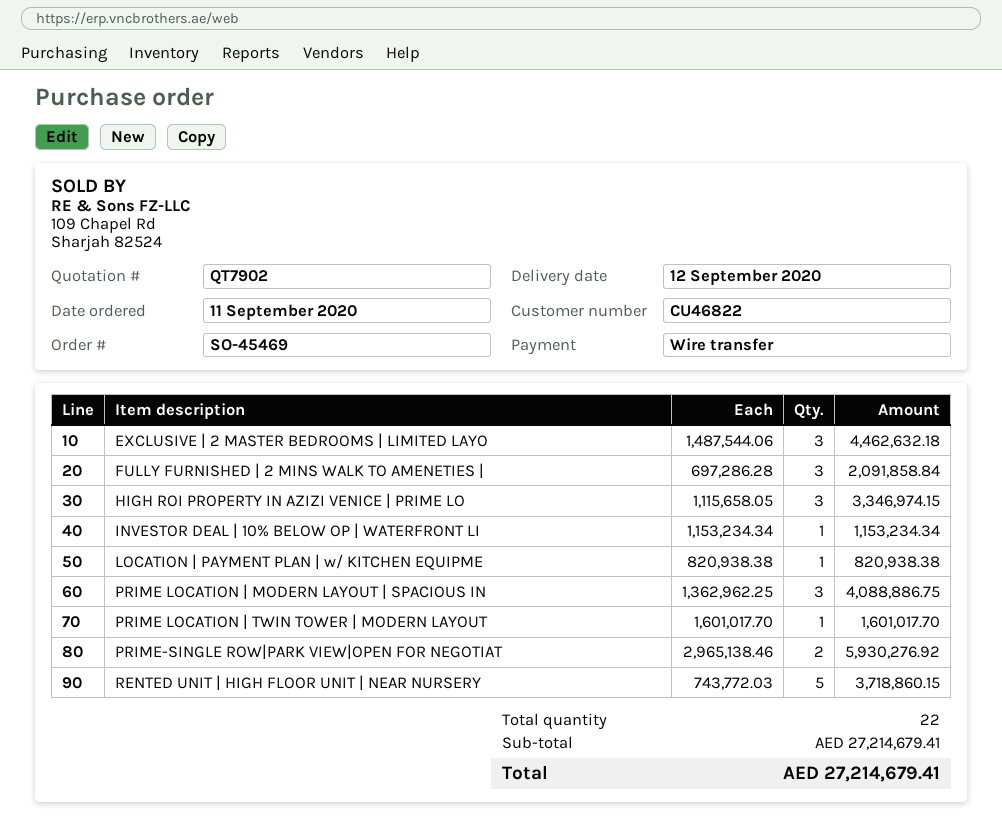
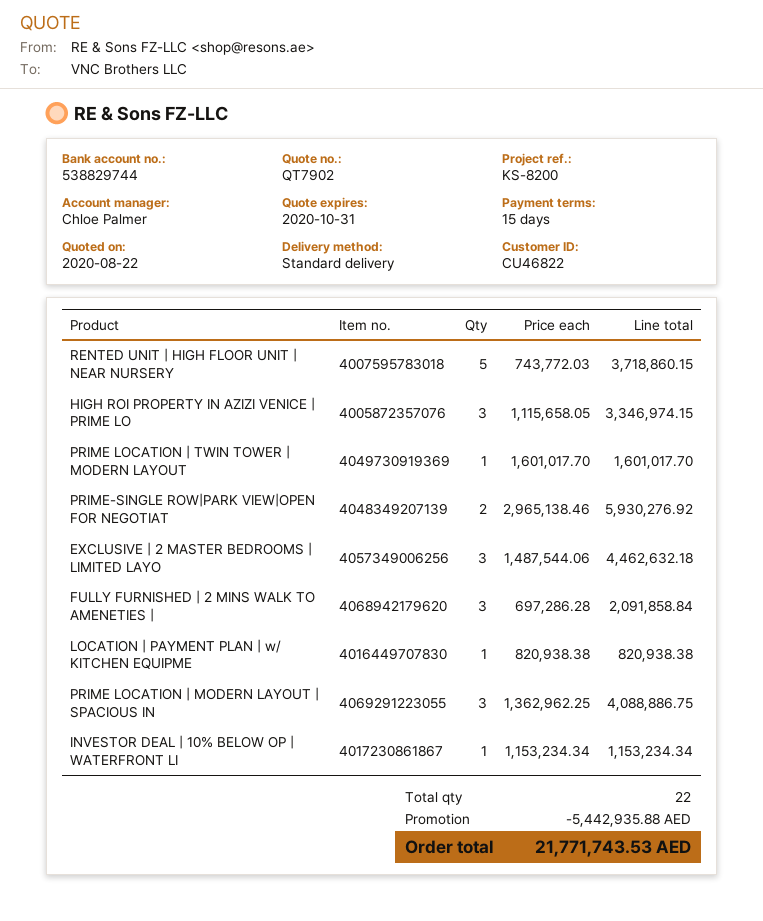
discount: none -> 5442935.88
total: 27214679.41 -> 21771743.53

